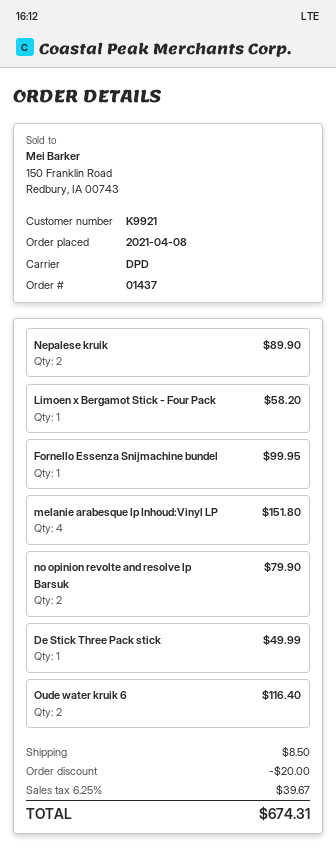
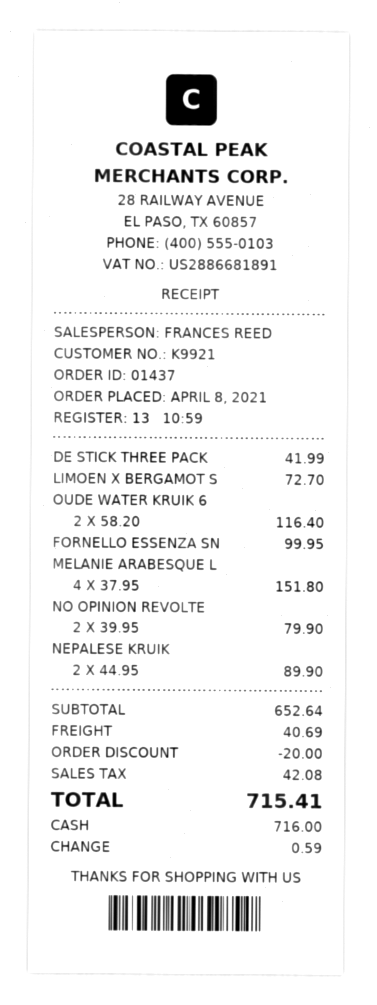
Limoen x Bergamot Stick - Four Pack: 1 for 58.20 -> 1 for 72.70
De Stick Three Pack stick: 1 for 49.99 -> 1 for 41.99
shipping: 8.50 -> 40.69
tax: 39.67 -> 42.08
total: 674.31 -> 715.41

